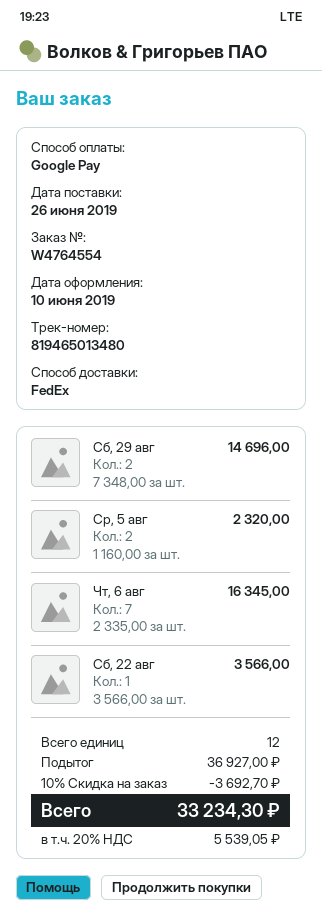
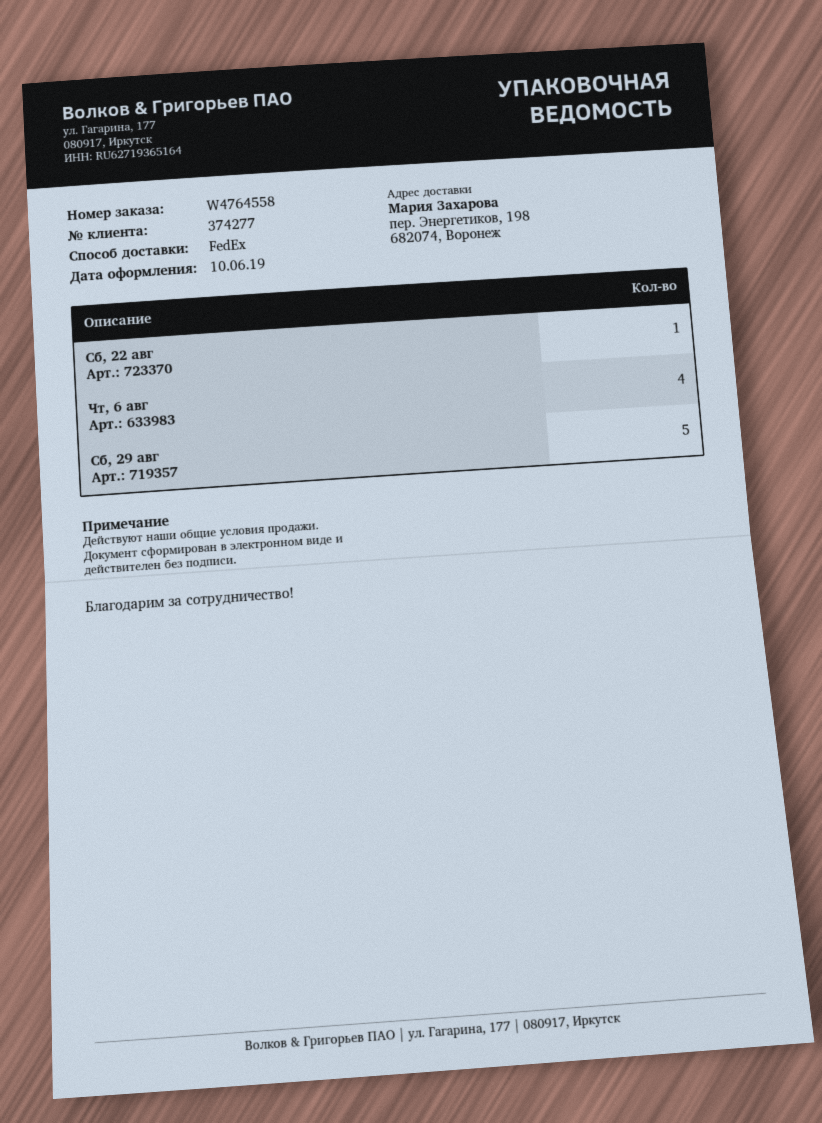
order number: W4764554 -> W4764558
Сб, 29 авг: 2 -> 5
Ср, 5 авг: 2 -> none
Чт, 6 авг: 7 -> 4

